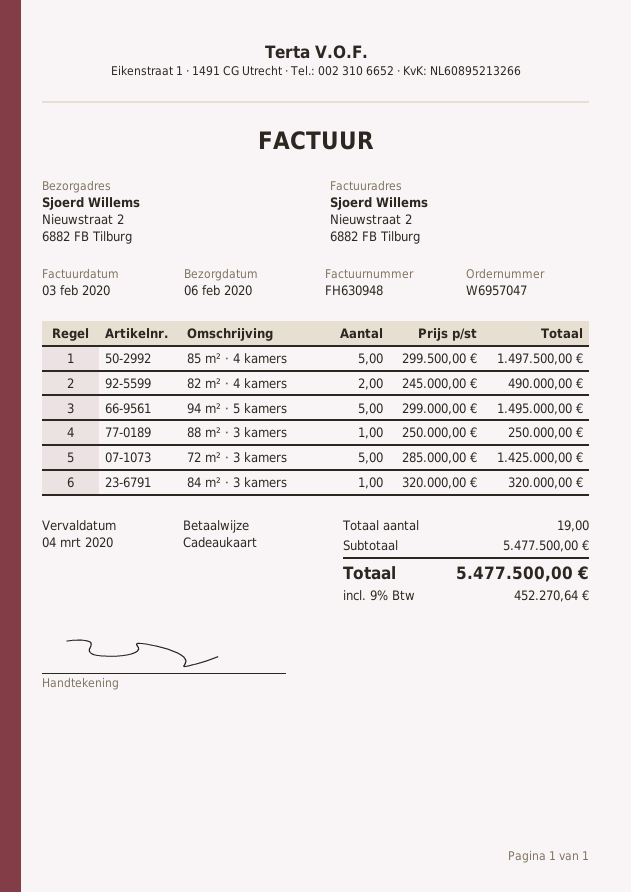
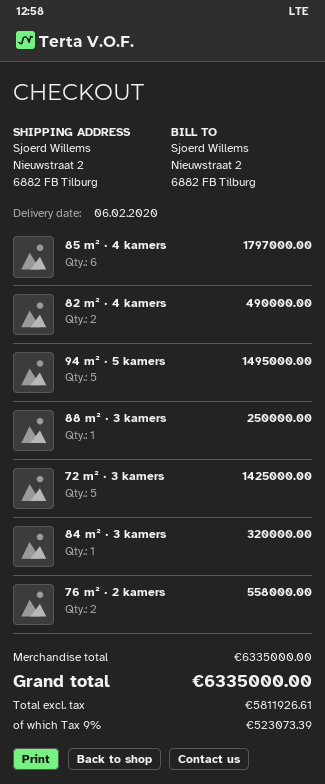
85 m² · 4 kamers: 5 for 1497500.00 -> 6 for 1797000.00
76 m² · 2 kamers: none -> 2 for 558000.00
subtotal: 5477500.00 -> 6335000.00
tax: 9% = 452270.64 -> 9% = 523073.39
total: 5477500.00 -> 6335000.00

